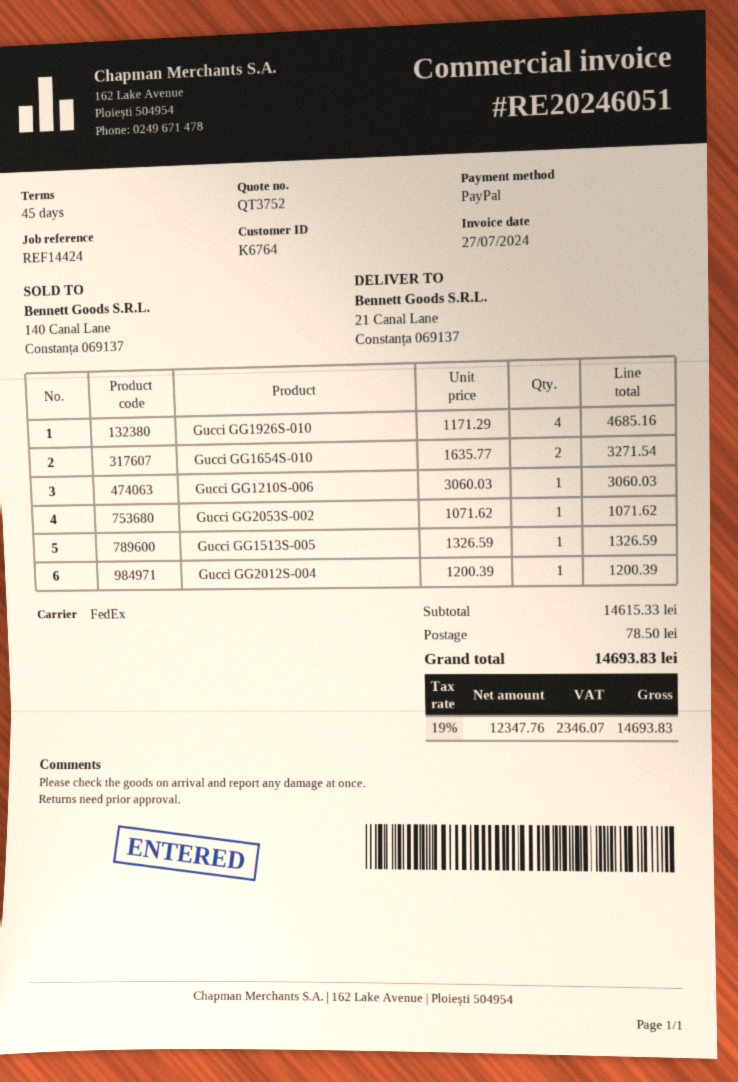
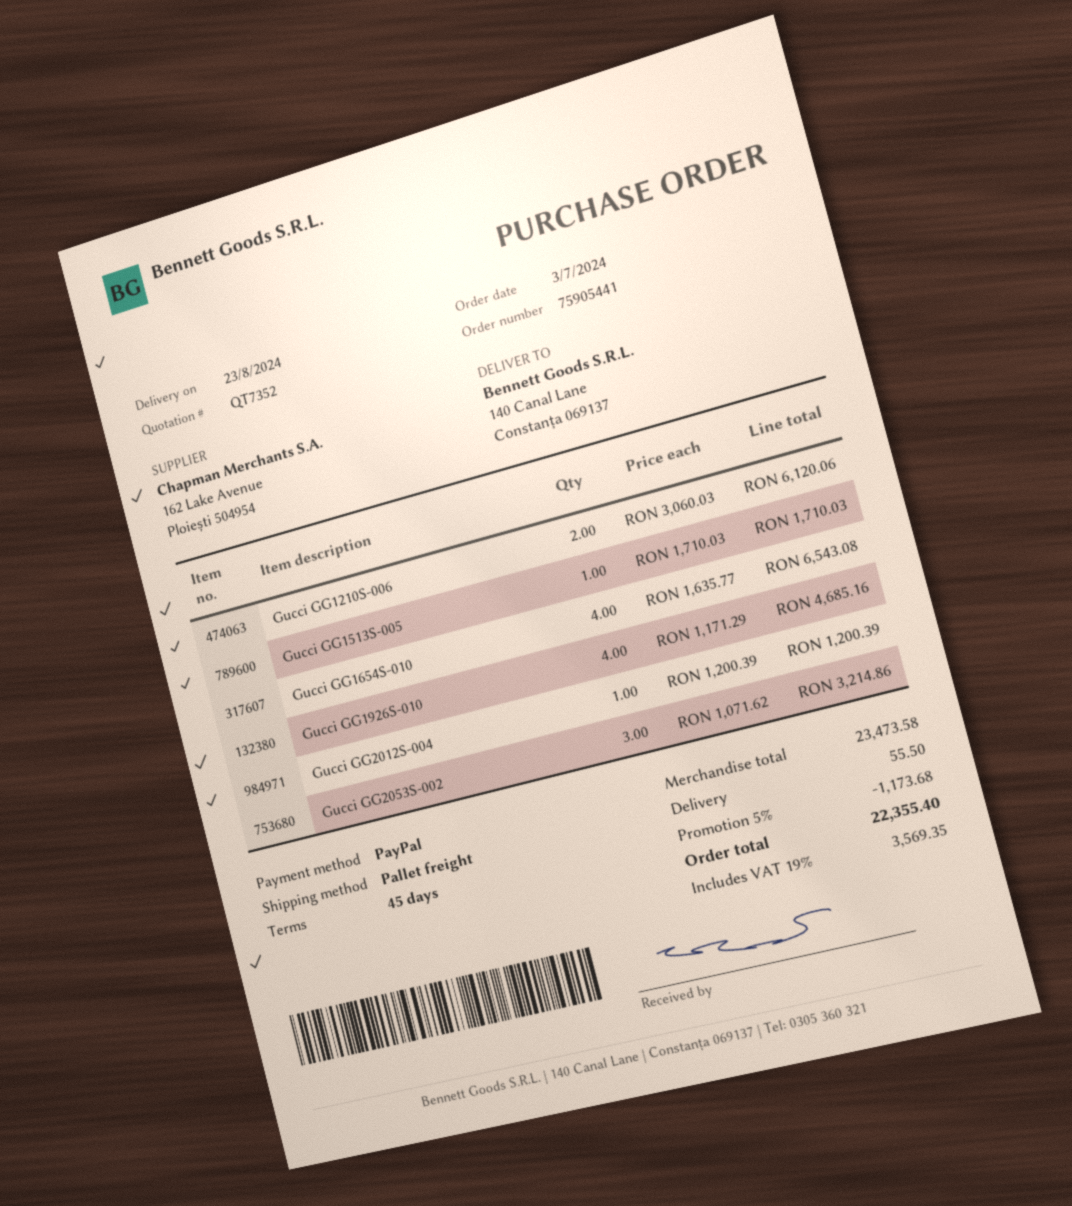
quote number: QT3752 -> QT7352
shipping method: FedEx -> pallet freight
ship to: 21 Canal Lane, Constanța 069137 -> 140 Canal Lane, Constanța 069137
Gucci GG1654S-010: 2 x 1635.77 = 3271.54 -> 4 x 1635.77 = 6543.08
Gucci GG1210S-006: 1 x 3060.03 = 3060.03 -> 2 x 3060.03 = 6120.06
Gucci GG2053S-002: 1 x 1071.62 = 1071.62 -> 3 x 1071.62 = 3214.86
Gucci GG1513S-005: 1 x 1326.59 = 1326.59 -> 1 x 1710.03 = 1710.03
subtotal: 14615.33 -> 23473.58
discount: none -> 5% = 1173.68
shipping: 78.50 -> 55.50
tax: 19% = 2346.07 -> 19% = 3569.35
total: 14693.83 -> 22355.40

